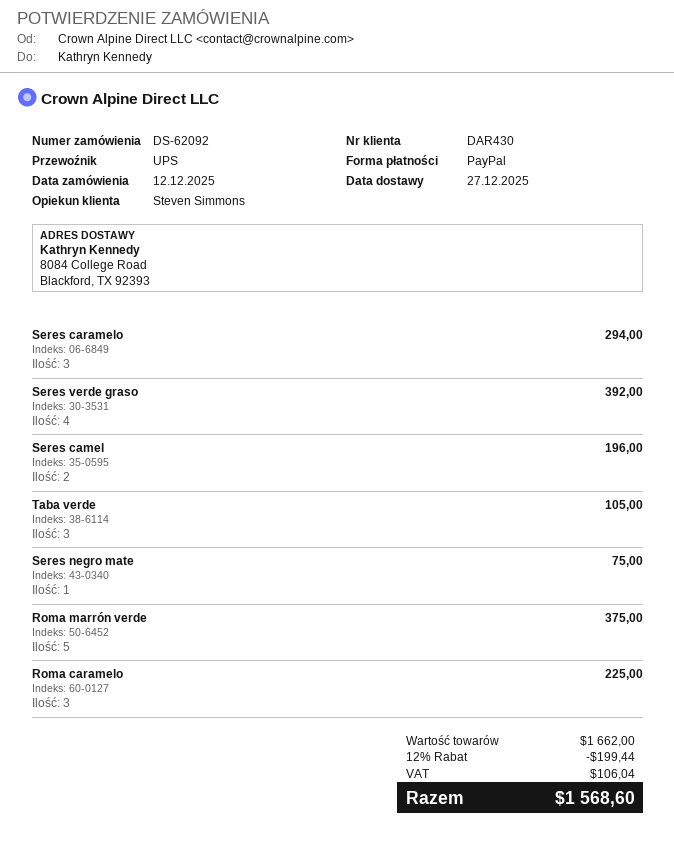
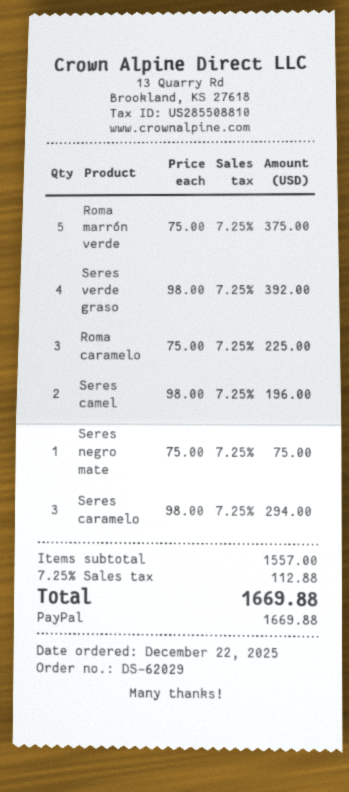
order number: DS-62092 -> DS-62029
order date: 2025-12-12 -> 2025-12-22
Taba verde: 3 for 105.00 -> none
subtotal: 1662.00 -> 1557.00
discount: 12% = 199.44 -> none
tax: 106.04 -> 112.88
total: 1568.60 -> 1669.88

